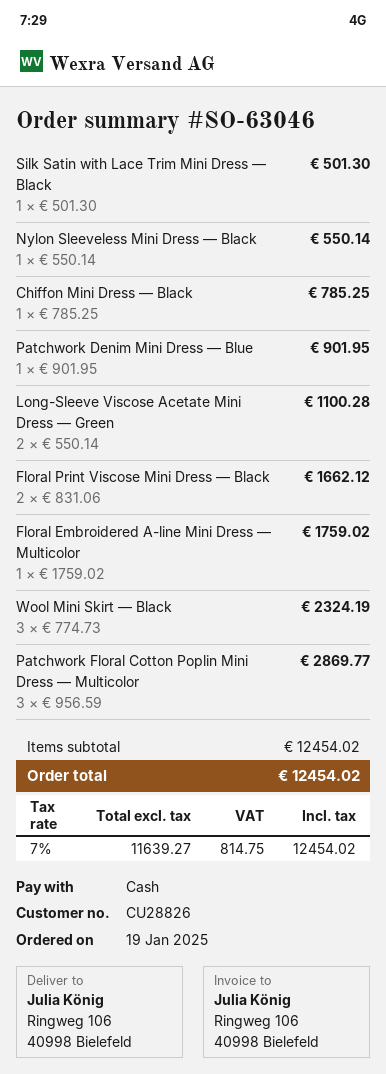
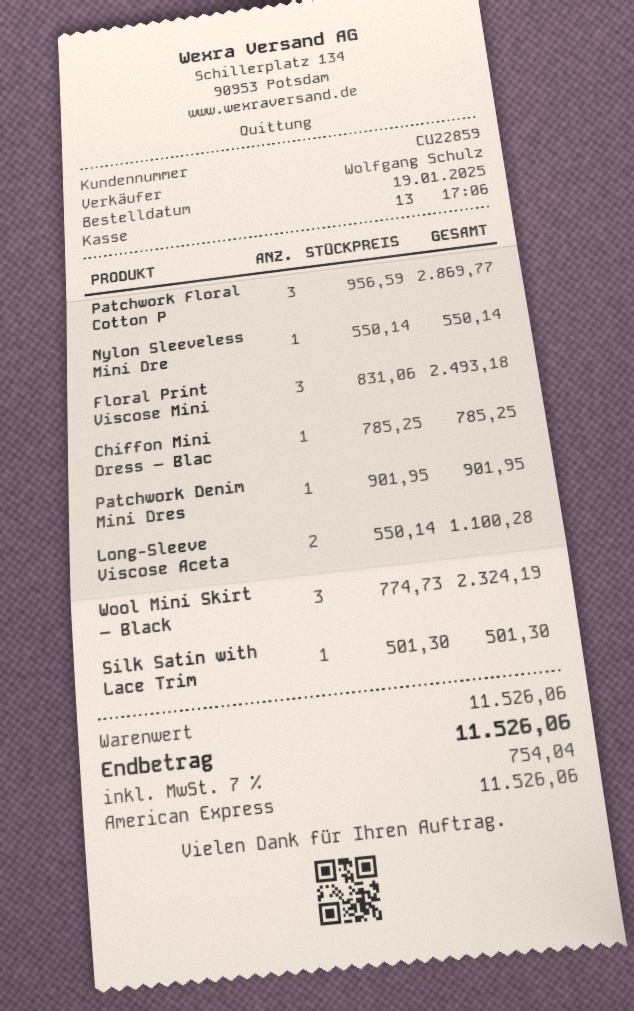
customer number: CU28826 -> CU22859
payment method: cash -> American Express
Floral Print Viscose Mini Dress — Black: 2 x 831.06 = 1662.12 -> 3 x 831.06 = 2493.18
Floral Embroidered A-line Mini Dress — Multicolor: 1 x 1759.02 = 1759.02 -> none
subtotal: 12454.02 -> 11526.06
tax: 7% = 814.75 -> 7% = 754.04
total: 12454.02 -> 11526.06

